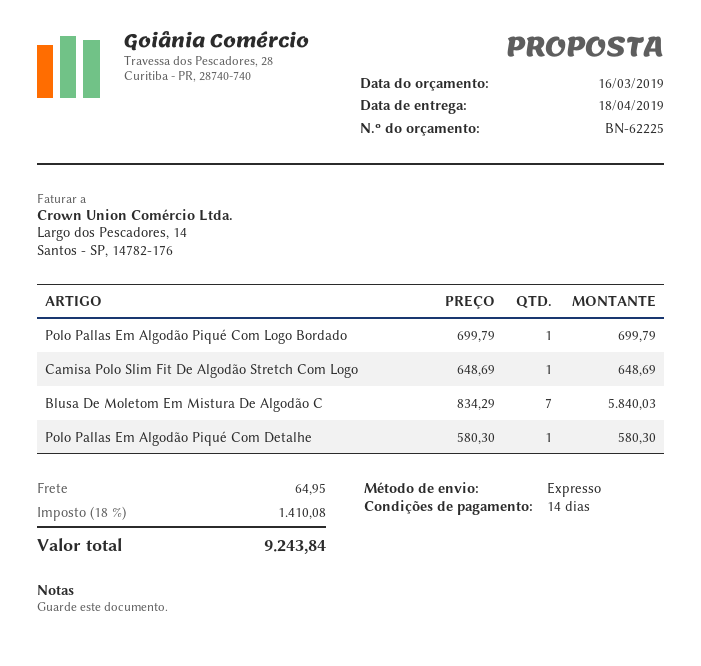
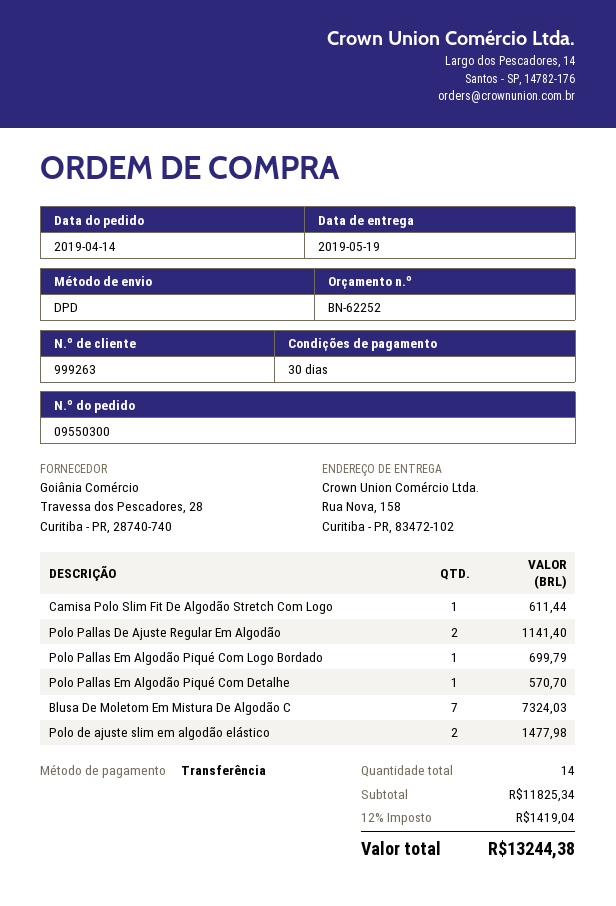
quote number: BN-62225 -> BN-62252
delivery date: 2019-04-18 -> 2019-05-19
payment terms: 14 days -> 30 days
shipping method: express -> DPD
Camisa Polo Slim Fit De Algodão Stretch Com Logo: 1 for 648.69 -> 1 for 611.44
Blusa De Moletom Em Mistura De Algodão C: 7 for 5840.03 -> 7 for 7324.03
Polo Pallas Em Algodão Piqué Com Detalhe: 1 for 580.30 -> 1 for 570.70
Polo Pallas De Ajuste Regular Em Algodão: none -> 2 for 1141.40
Polo de ajuste slim em algodão elástico: none -> 2 for 1477.98
shipping: 64.95 -> none
tax: 18% = 1410.08 -> 12% = 1419.04
total: 9243.84 -> 13244.38

